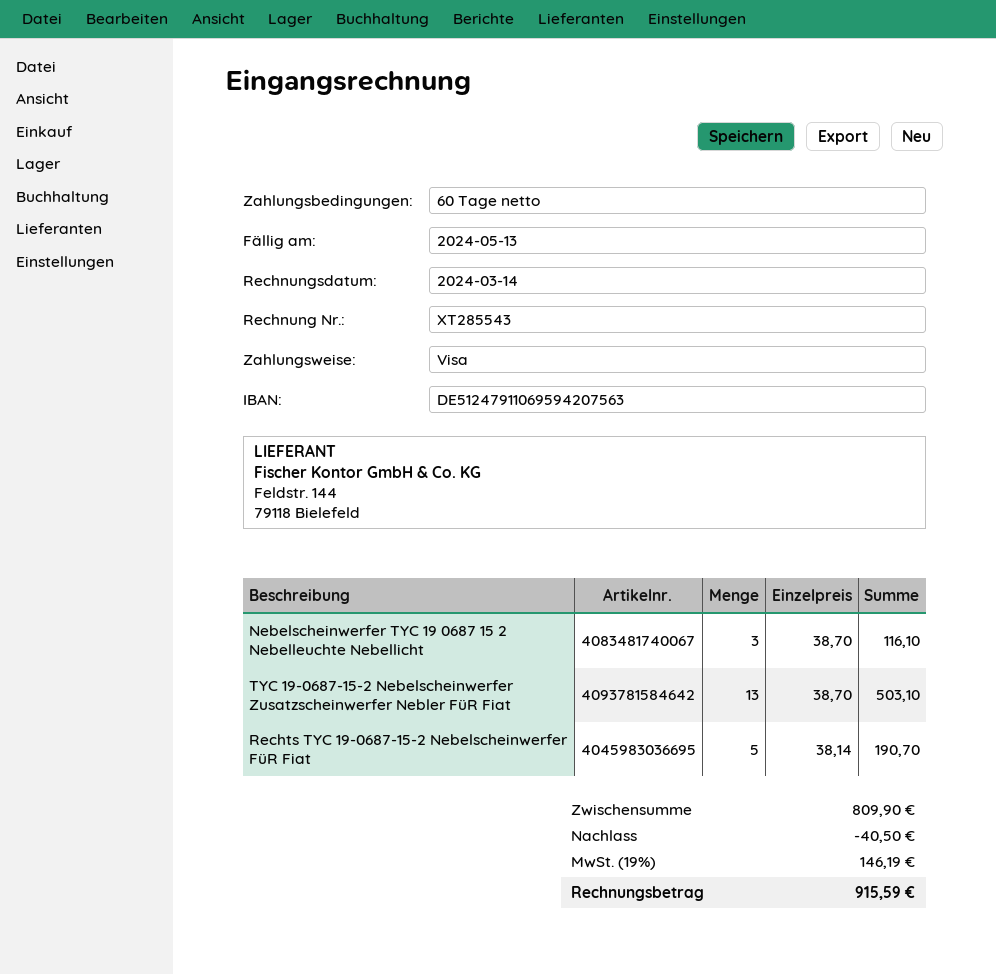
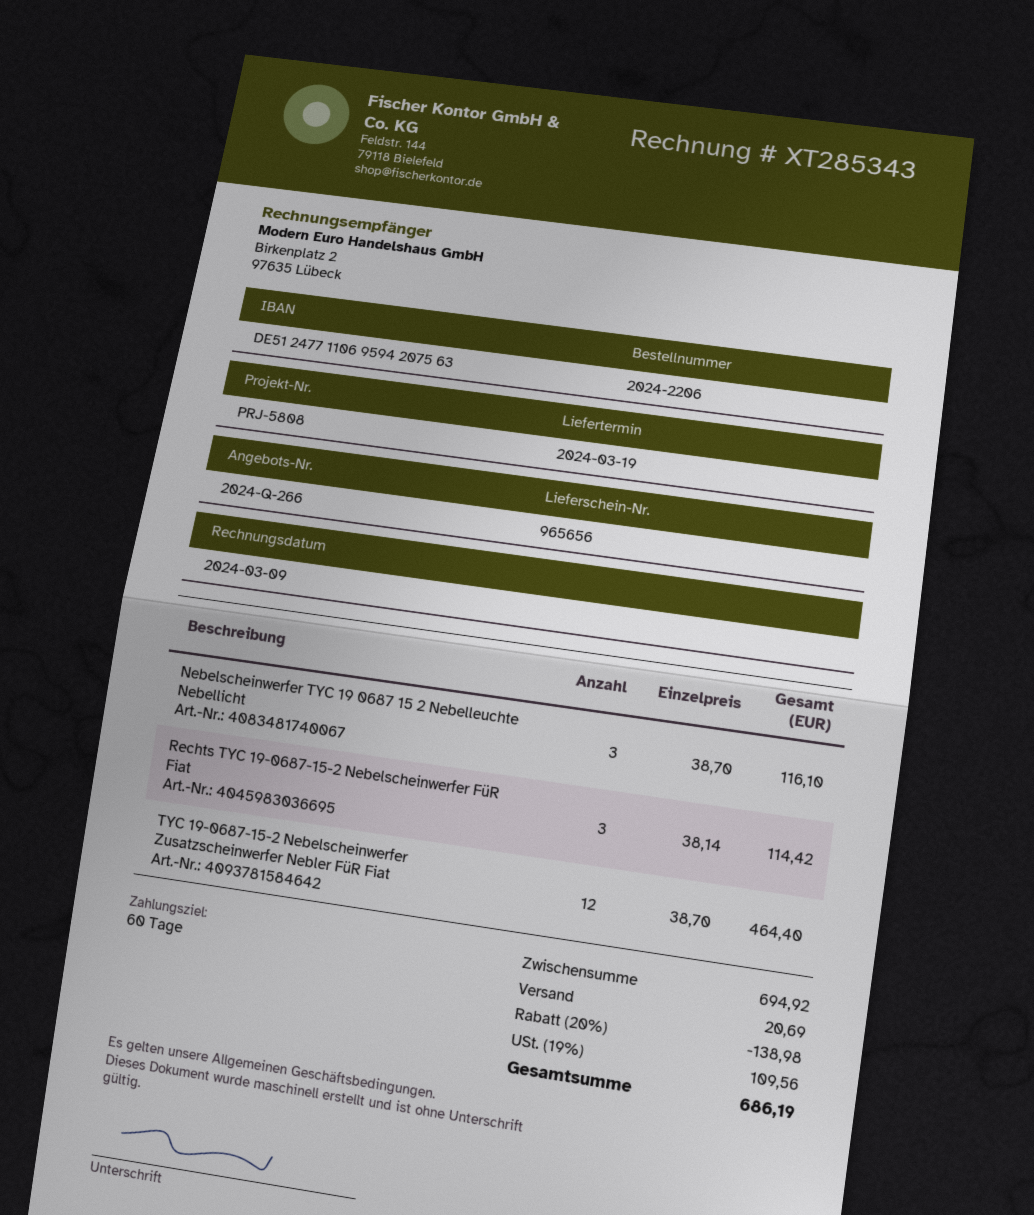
invoice number: XT285543 -> XT285343
invoice date: 2024-03-14 -> 2024-03-09
bank account: DE51247911069594207563 -> DE51247711069594207563
TYC 19-0687-15-2 Nebelscheinwerfer Zusatzscheinwerfer Nebler FüR Fiat: 13 x 38.70 = 503.10 -> 12 x 38.70 = 464.40
Rechts TYC 19-0687-15-2 Nebelscheinwerfer FüR Fiat: 5 x 38.14 = 190.70 -> 3 x 38.14 = 114.42
subtotal: 809.90 -> 694.92
discount: 40.50 -> 138.98
shipping: none -> 20.69
tax: 19% = 146.19 -> 19% = 109.56
total: 915.59 -> 686.19

